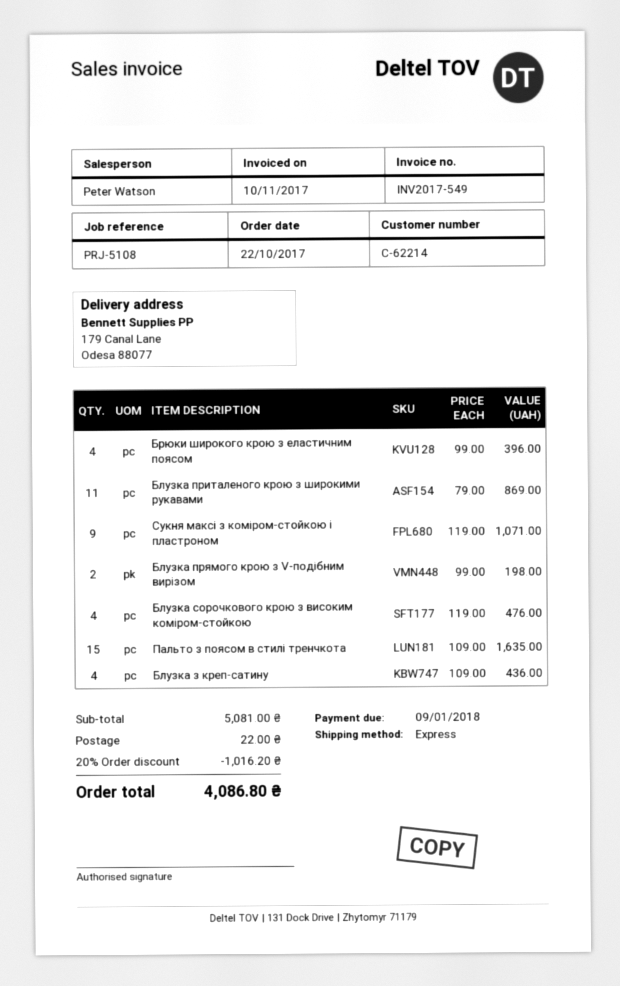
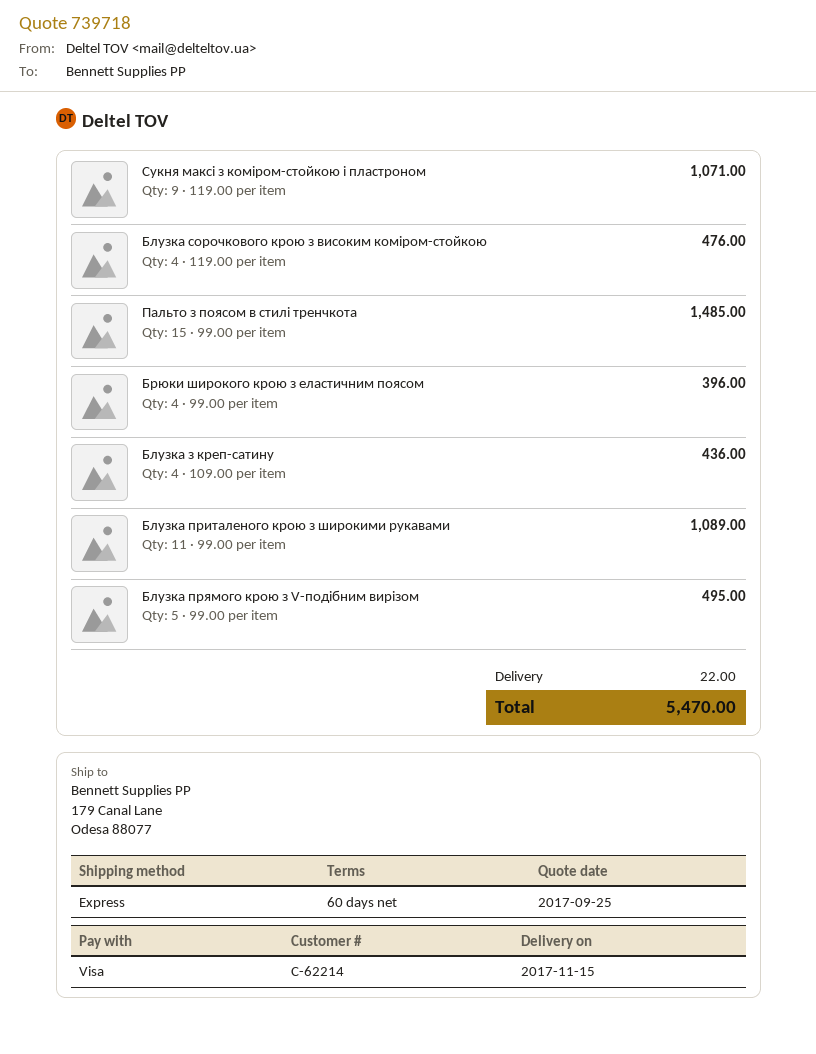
Блузка приталеного крою з широкими рукавами: 11 x 79.00 = 869.00 -> 11 x 99.00 = 1089.00
Блузка прямого крою з V-подібним вирізом: 2 x 99.00 = 198.00 -> 5 x 99.00 = 495.00
Пальто з поясом в стилі тренчкота: 15 x 109.00 = 1635.00 -> 15 x 99.00 = 1485.00
discount: 20% = 1016.20 -> none
total: 4086.80 -> 5470.00

